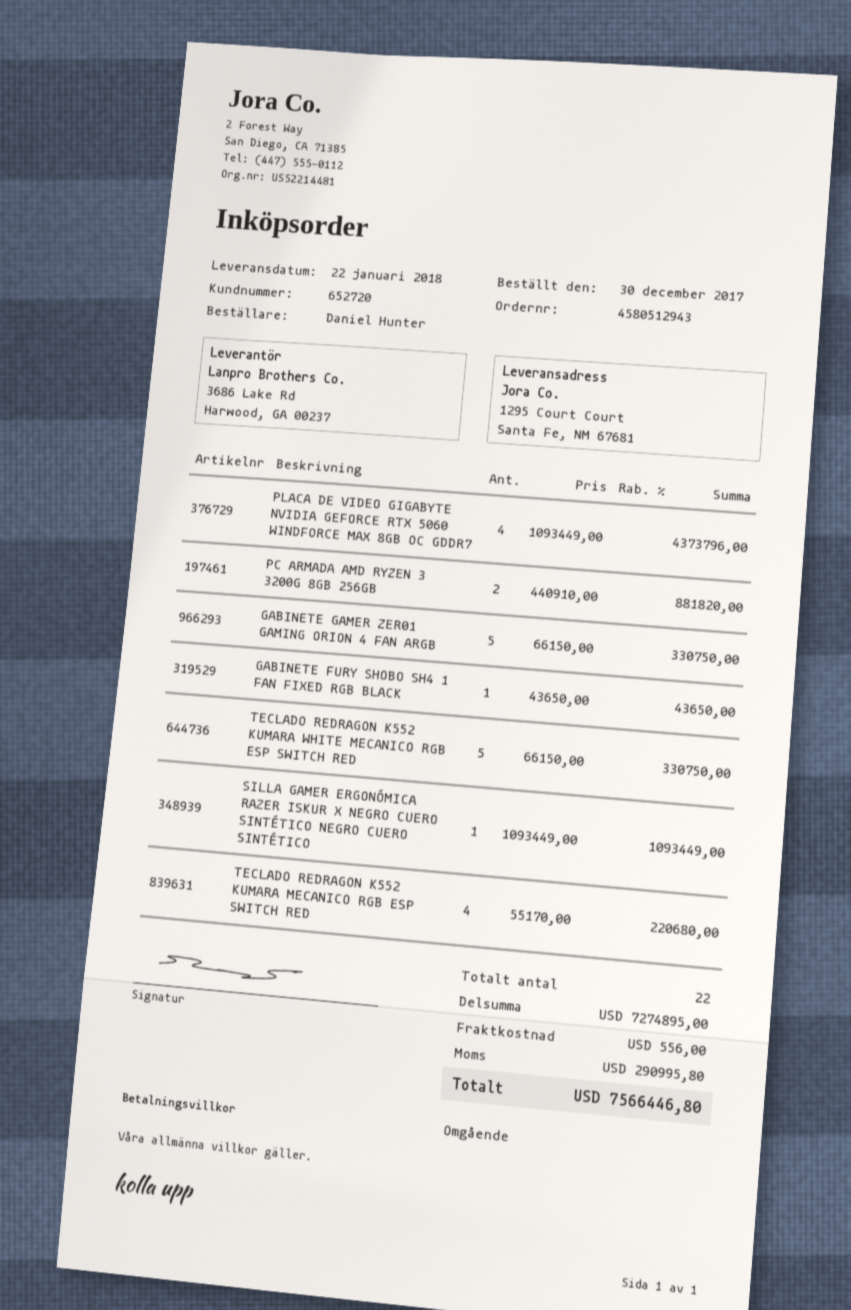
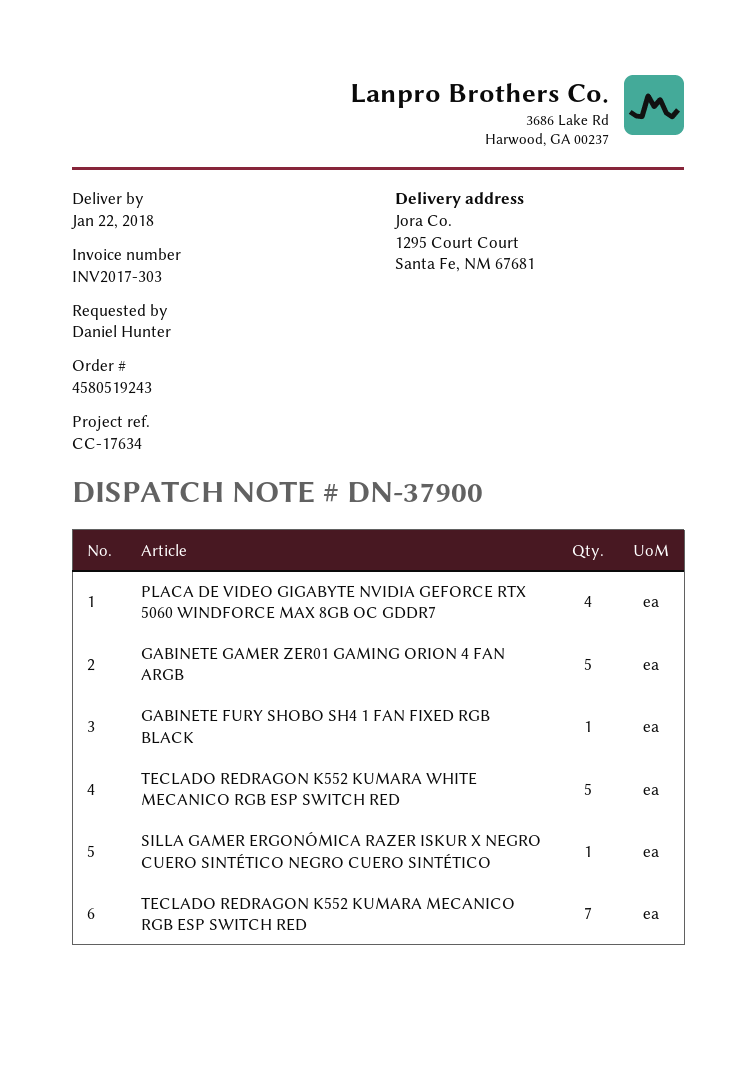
order number: 4580512943 -> 4580519243
PC ARMADA AMD RYZEN 3 3200G 8GB 256GB: 2 -> none
TECLADO REDRAGON K552 KUMARA MECANICO RGB ESP SWITCH RED: 4 -> 7

